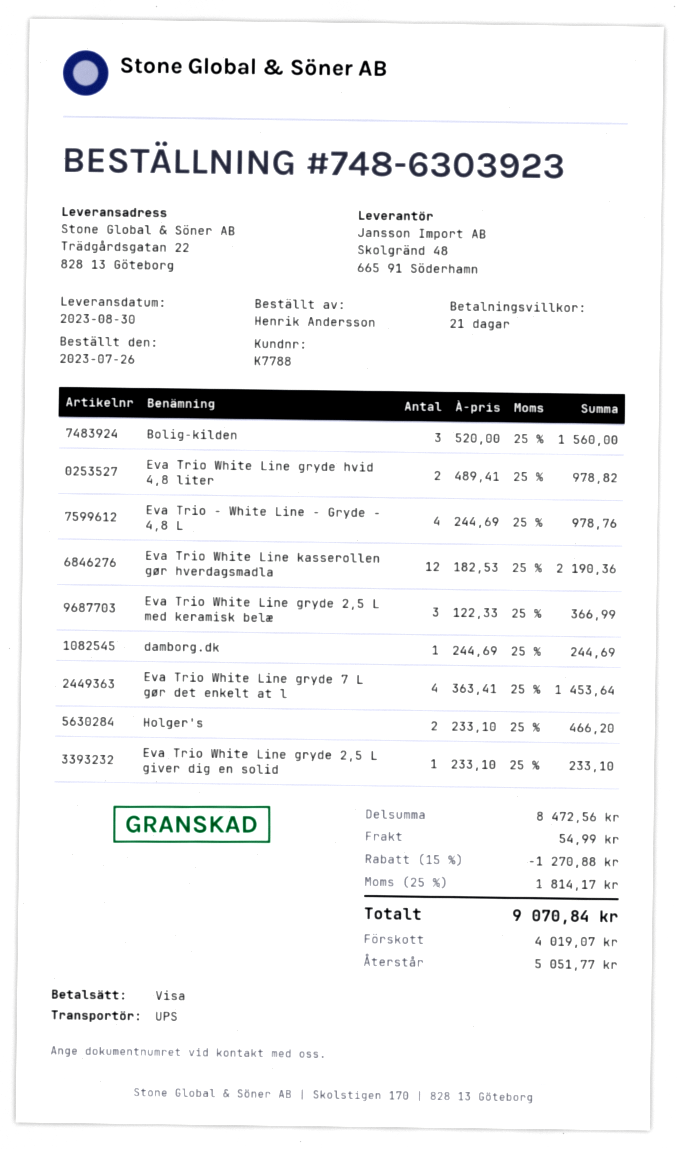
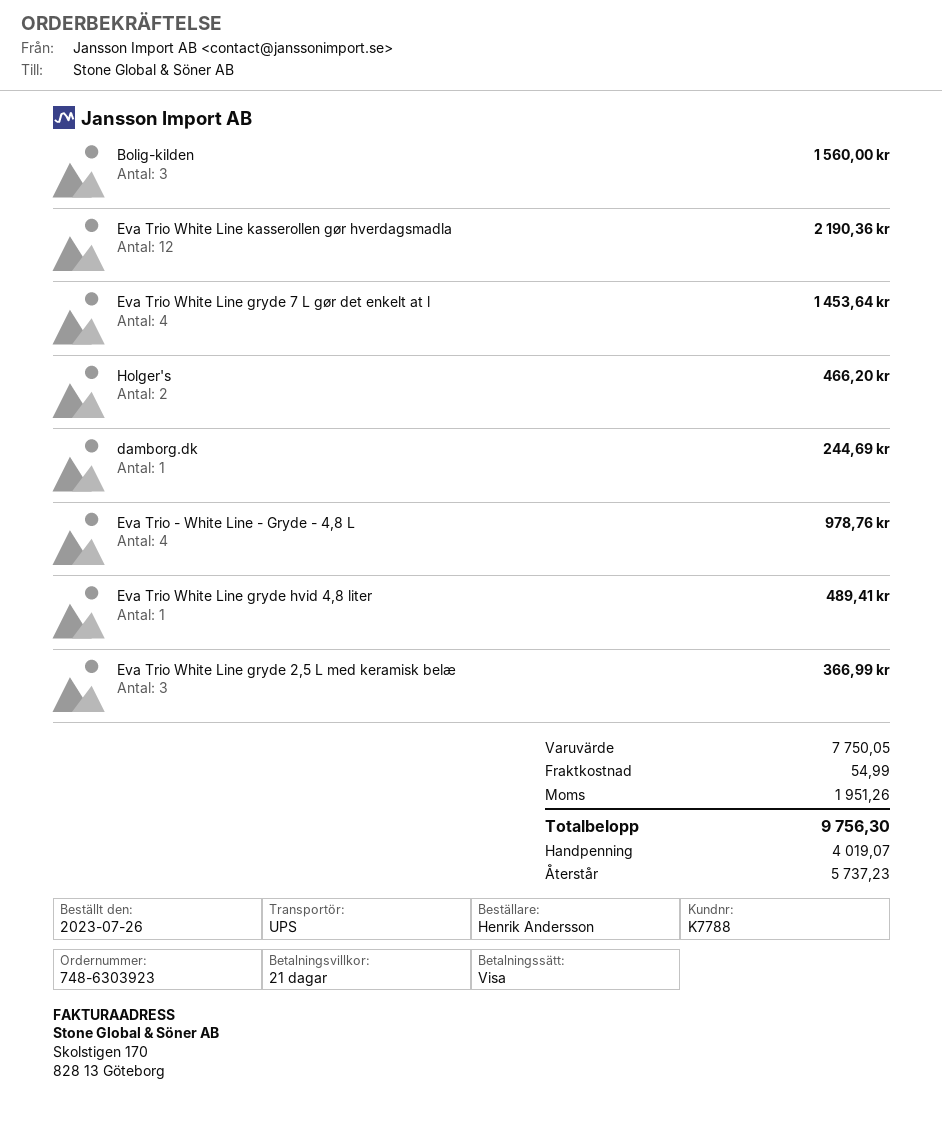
Eva Trio White Line gryde hvid 4,8 liter: 2 for 978.82 -> 1 for 489.41
Eva Trio White Line gryde 2,5 L giver dig en solid: 1 for 233.10 -> none
subtotal: 8472.56 -> 7750.05
discount: 15% = 1270.88 -> none
tax: 1814.17 -> 1951.26
total: 9070.84 -> 9756.30
balance: 5051.77 -> 5737.23

